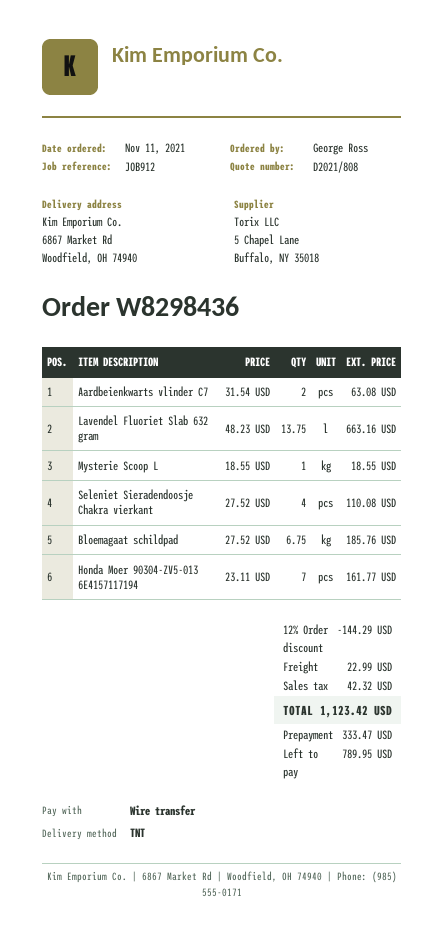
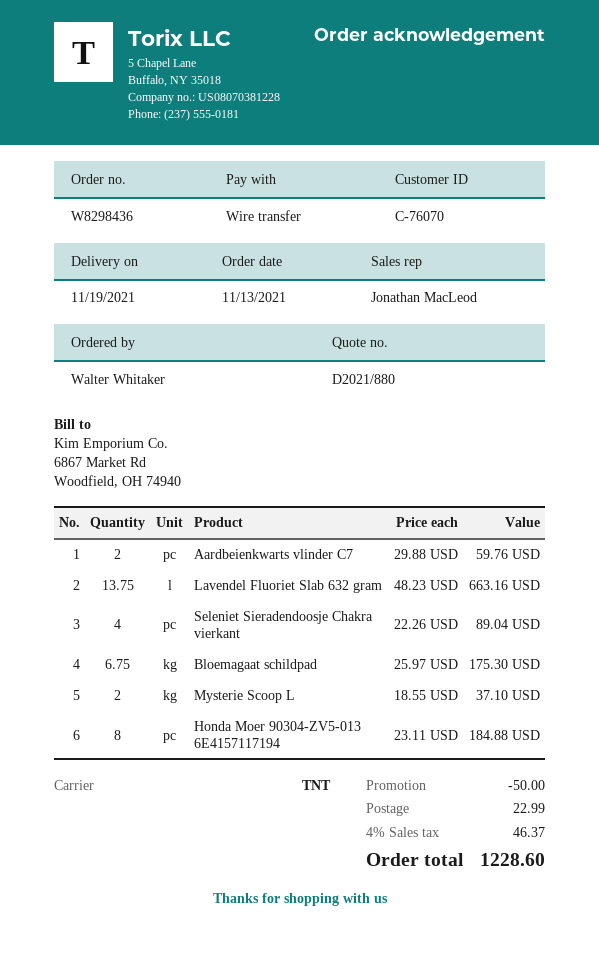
quote number: D2021/808 -> D2021/880
order date: 2021-11-11 -> 2021-11-13
ordered by: George Ross -> Walter Whitaker
Aardbeienkwarts vlinder C7: 2 x 31.54 = 63.08 -> 2 x 29.88 = 59.76
Mysterie Scoop L: 1 x 18.55 = 18.55 -> 2 x 18.55 = 37.10
Seleniet Sieradendoosje Chakra vierkant: 4 x 27.52 = 110.08 -> 4 x 22.26 = 89.04
Bloemagaat schildpad: 6.75 x 27.52 = 185.76 -> 6.75 x 25.97 = 175.30
Honda Moer 90304-ZV5-013 6E4157117194: 7 x 23.11 = 161.77 -> 8 x 23.11 = 184.88
discount: 144.29 -> 50.00
tax: 42.32 -> 46.37
total: 1123.42 -> 1228.60

